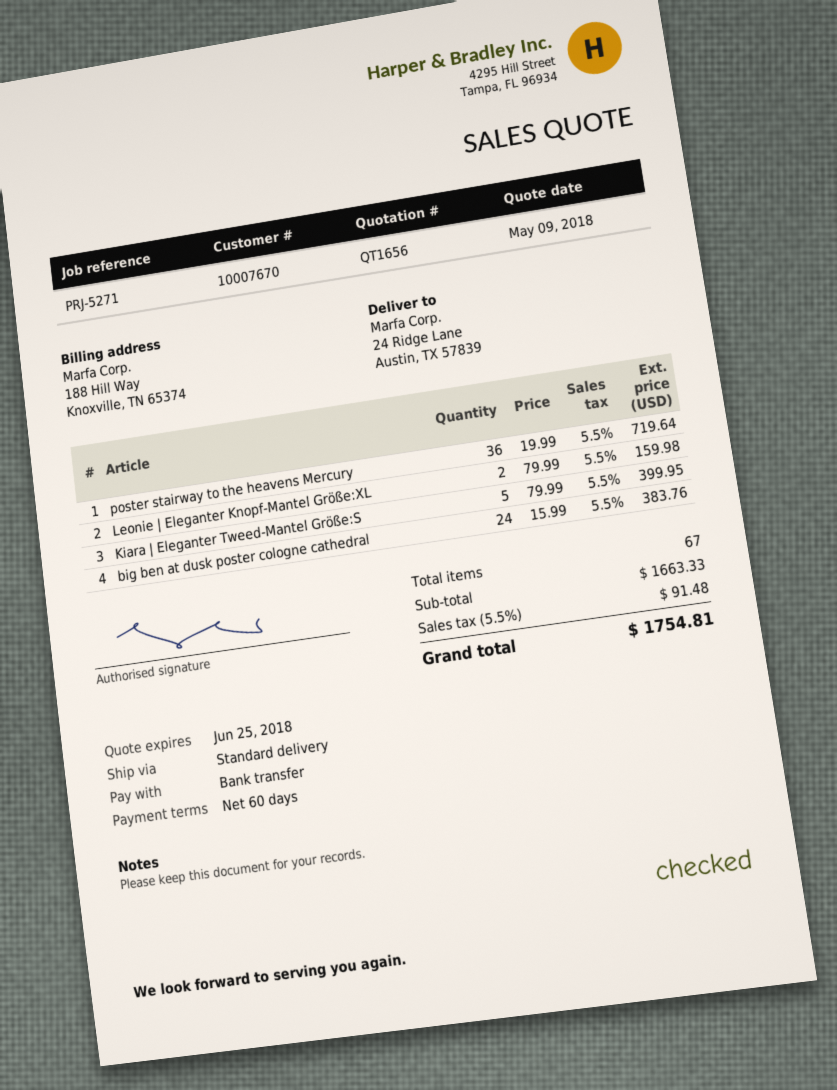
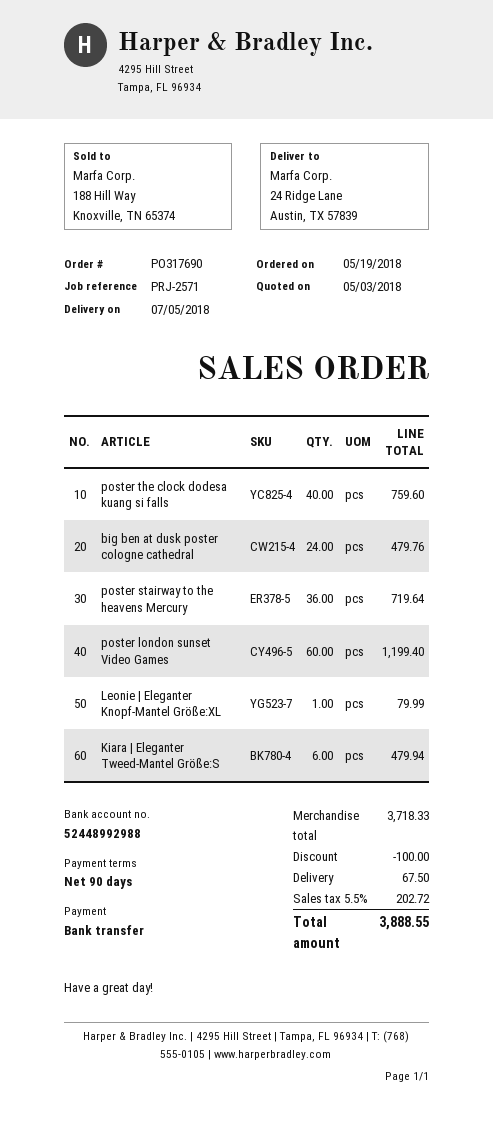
quote date: 2018-05-09 -> 2018-05-03
payment terms: 60 days -> 90 days
reference: PRJ-5271 -> PRJ-2571
Leonie | Eleganter Knopf-Mantel Größe:XL: 2 for 159.98 -> 1 for 79.99
Kiara | Eleganter Tweed-Mantel Größe:S: 5 for 399.95 -> 6 for 479.94
big ben at dusk poster cologne cathedral: 24 for 383.76 -> 24 for 479.76
poster the clock dodesa kuang si falls: none -> 40 for 759.60
poster london sunset Video Games: none -> 60 for 1199.40
subtotal: 1663.33 -> 3718.33
discount: none -> 100.00
shipping: none -> 67.50
tax: 5.5% = 91.48 -> 5.5% = 202.72
total: 1754.81 -> 3888.55

